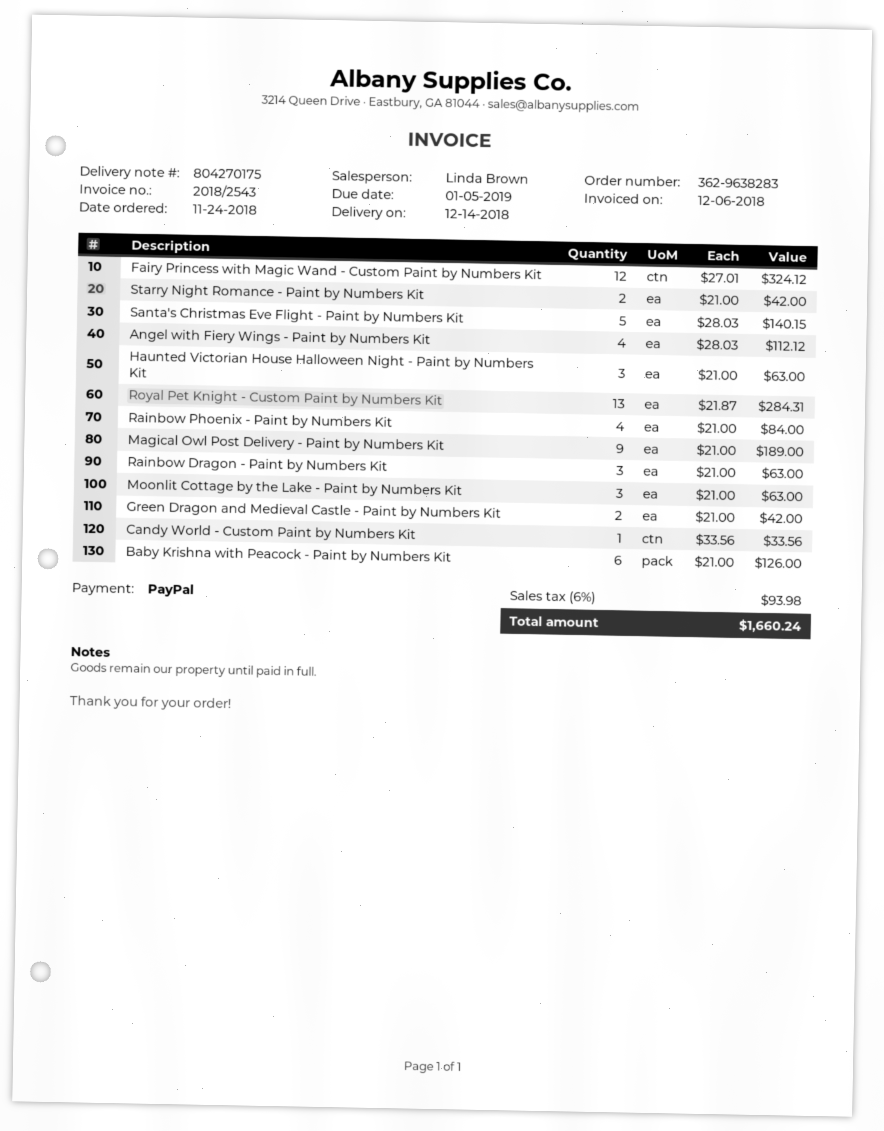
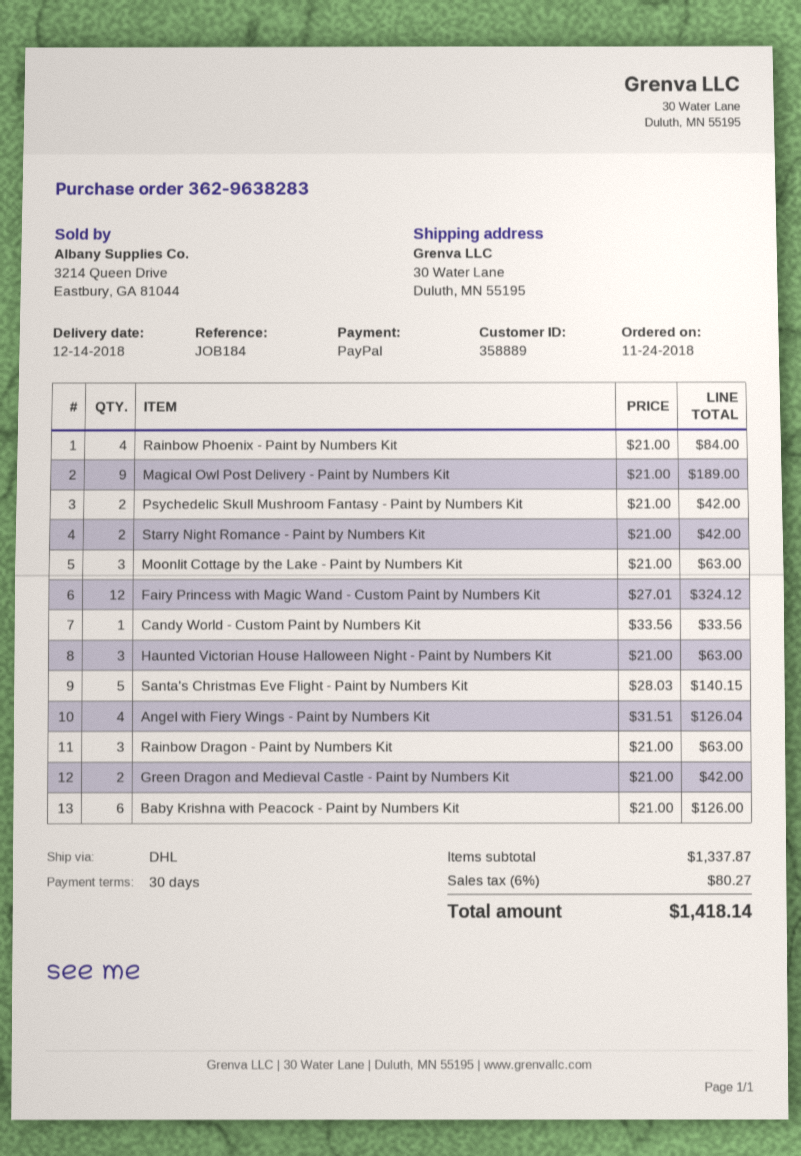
Angel with Fiery Wings - Paint by Numbers Kit: 4 x 28.03 = 112.12 -> 4 x 31.51 = 126.04
Royal Pet Knight - Custom Paint by Numbers Kit: 13 x 21.87 = 284.31 -> none
Psychedelic Skull Mushroom Fantasy - Paint by Numbers Kit: none -> 2 x 21.00 = 42.00
tax: 6% = 93.98 -> 6% = 80.27
total: 1660.24 -> 1418.14

